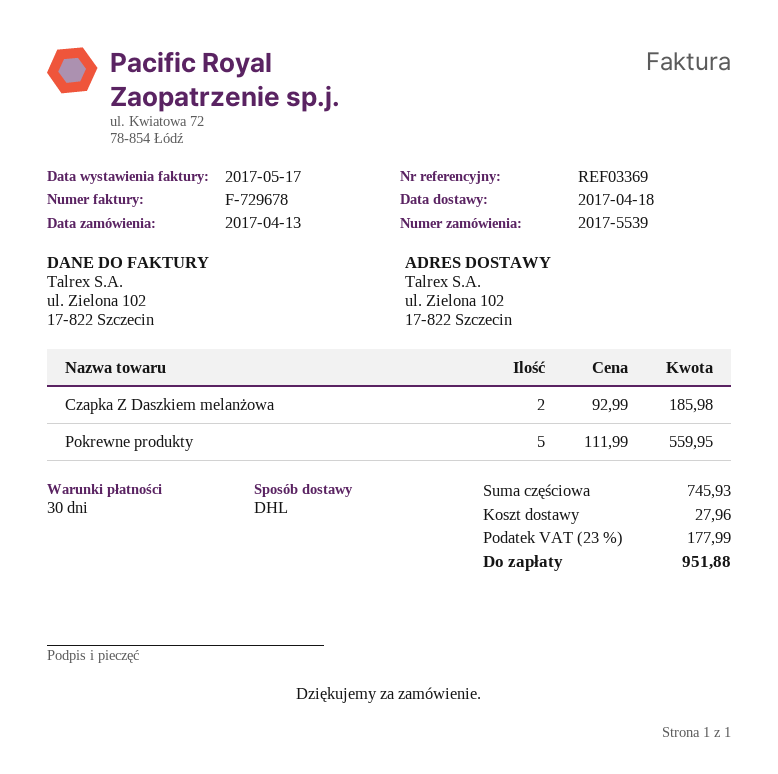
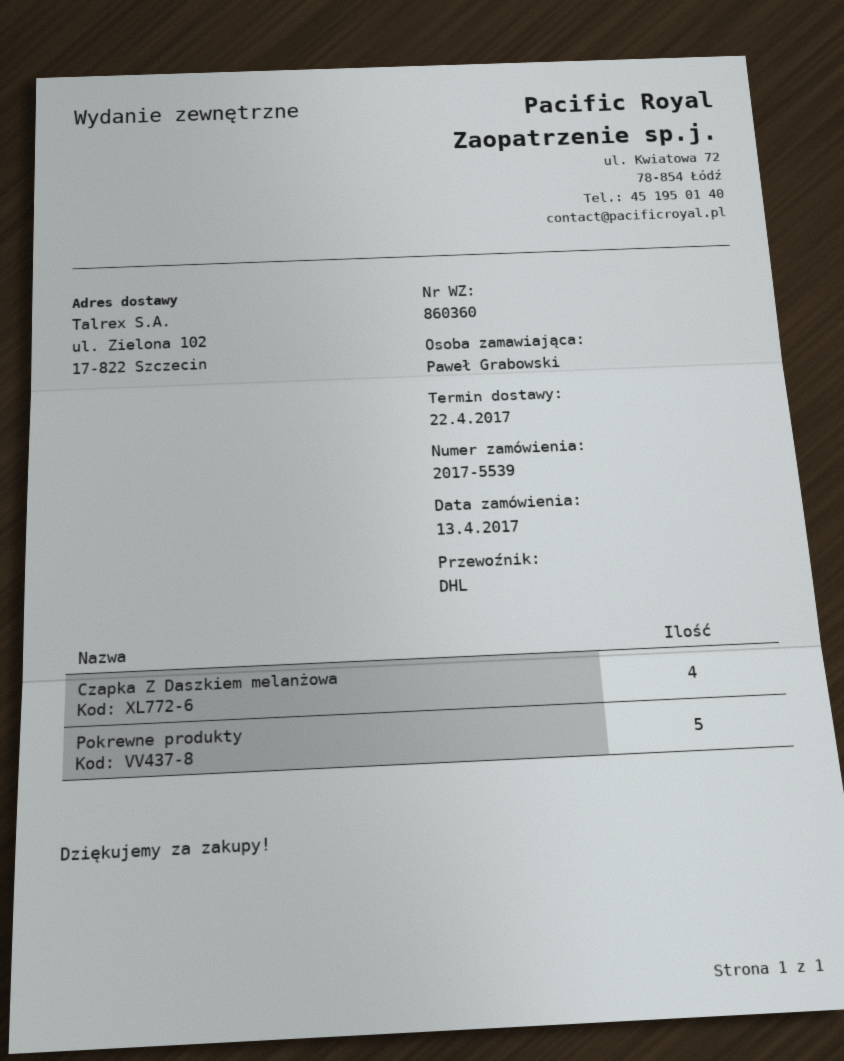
delivery date: 2017-04-18 -> 2017-04-22
Czapka Z Daszkiem melanżowa: 2 -> 4

